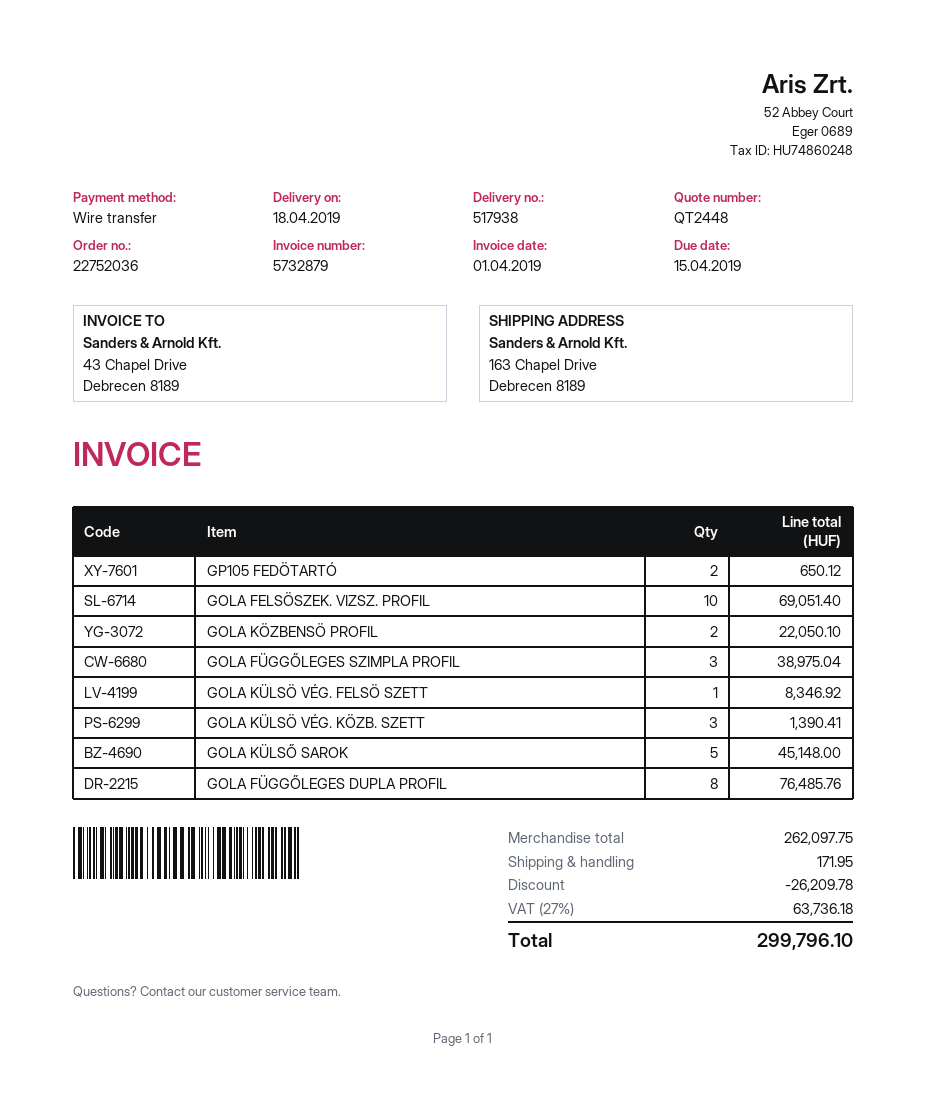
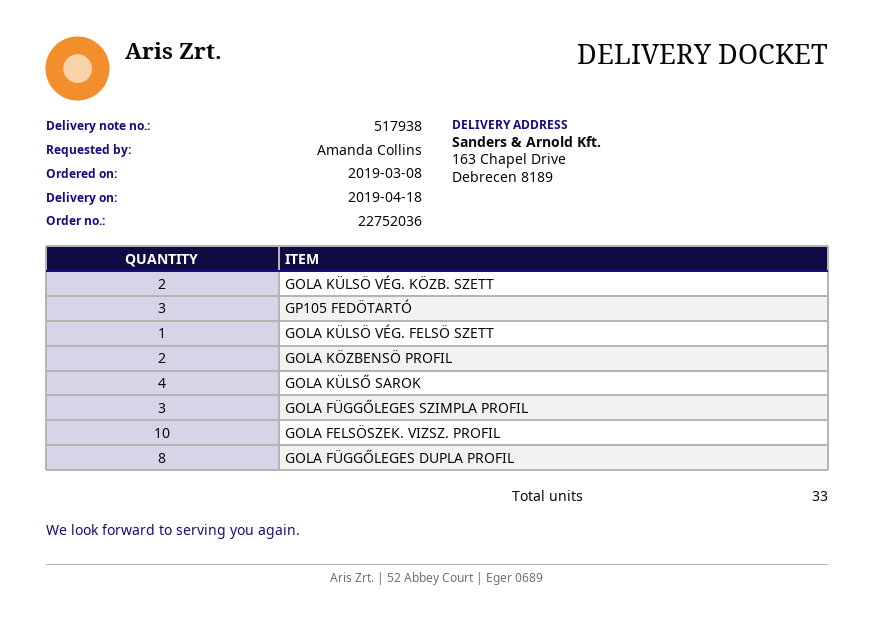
GP105 FEDÖTARTÓ: 2 -> 3
GOLA KÜLSÖ VÉG. KÖZB. SZETT: 3 -> 2
GOLA KÜLSŐ SAROK: 5 -> 4

